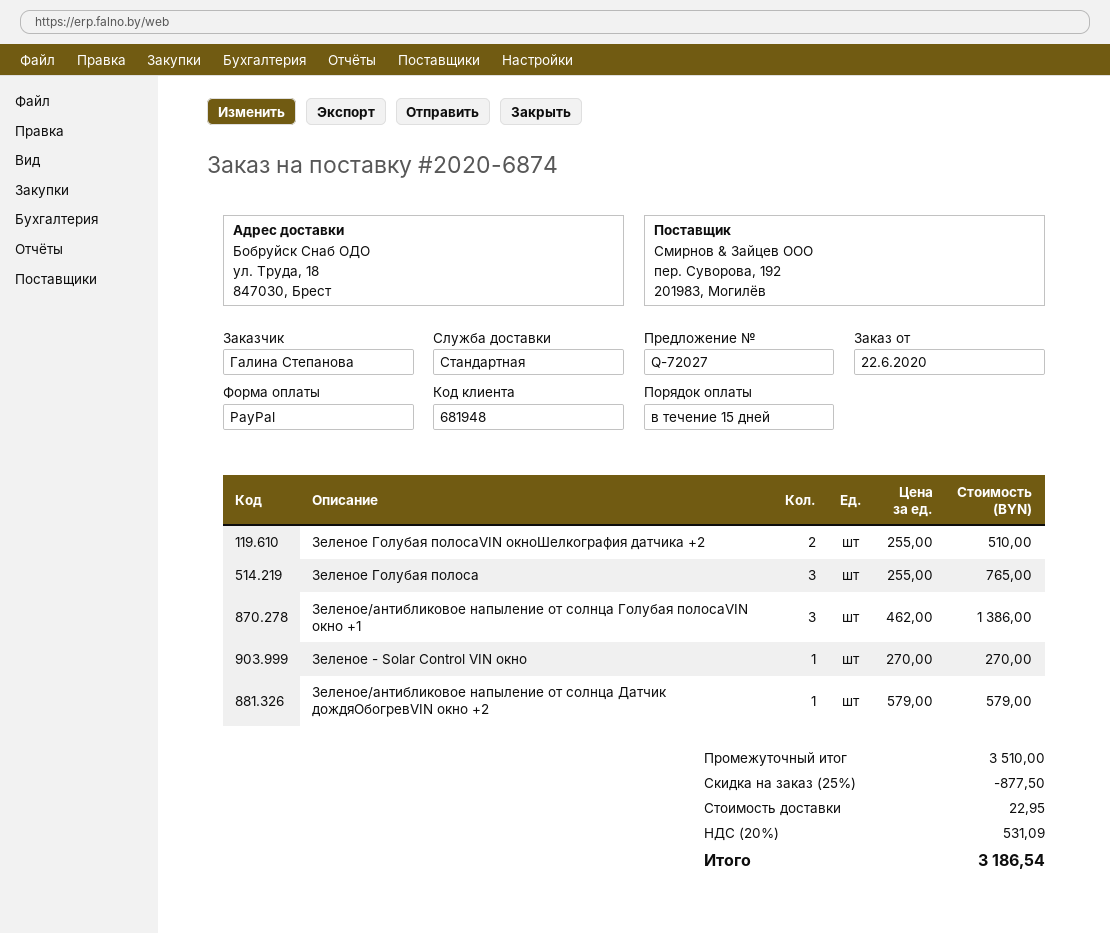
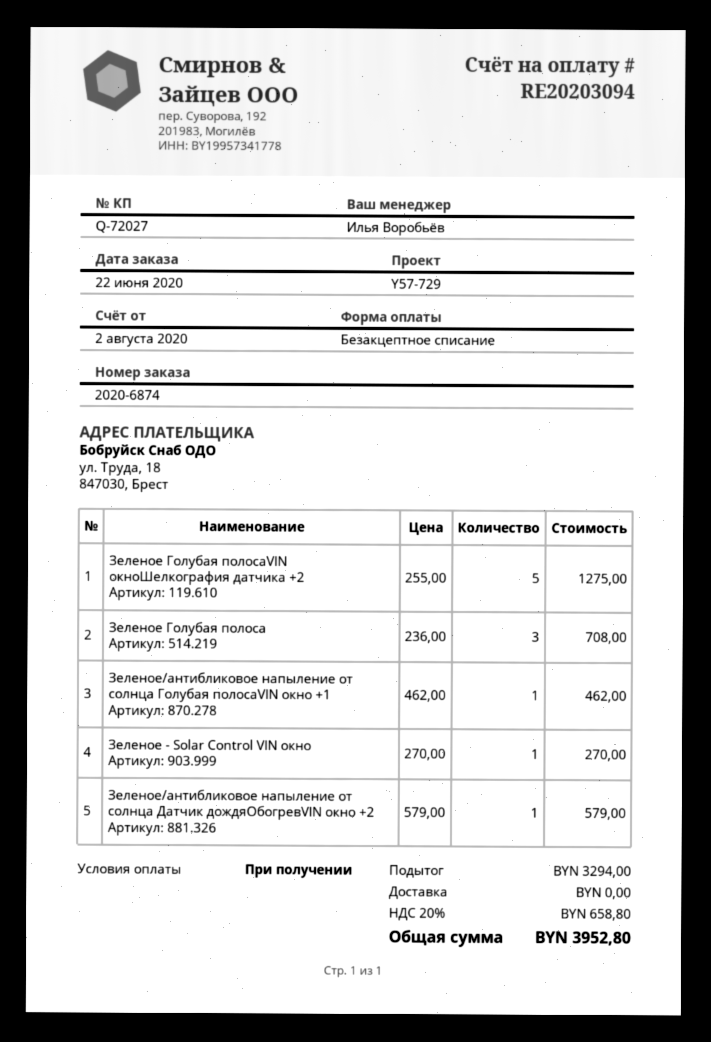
payment terms: 15 days -> on receipt
payment method: PayPal -> direct debit
Зеленое Голубая полосаVIN окноШелкография датчика +2: 2 x 255.00 = 510.00 -> 5 x 255.00 = 1275.00
Зеленое Голубая полоса: 3 x 255.00 = 765.00 -> 3 x 236.00 = 708.00
Зеленое/антибликовое напыление от солнца Голубая полосаVIN окно +1: 3 x 462.00 = 1386.00 -> 1 x 462.00 = 462.00
subtotal: 3510.00 -> 3294.00
discount: 25% = 877.50 -> none
shipping: 22.95 -> 0.00
tax: 20% = 531.09 -> 20% = 658.80
total: 3186.54 -> 3952.80

